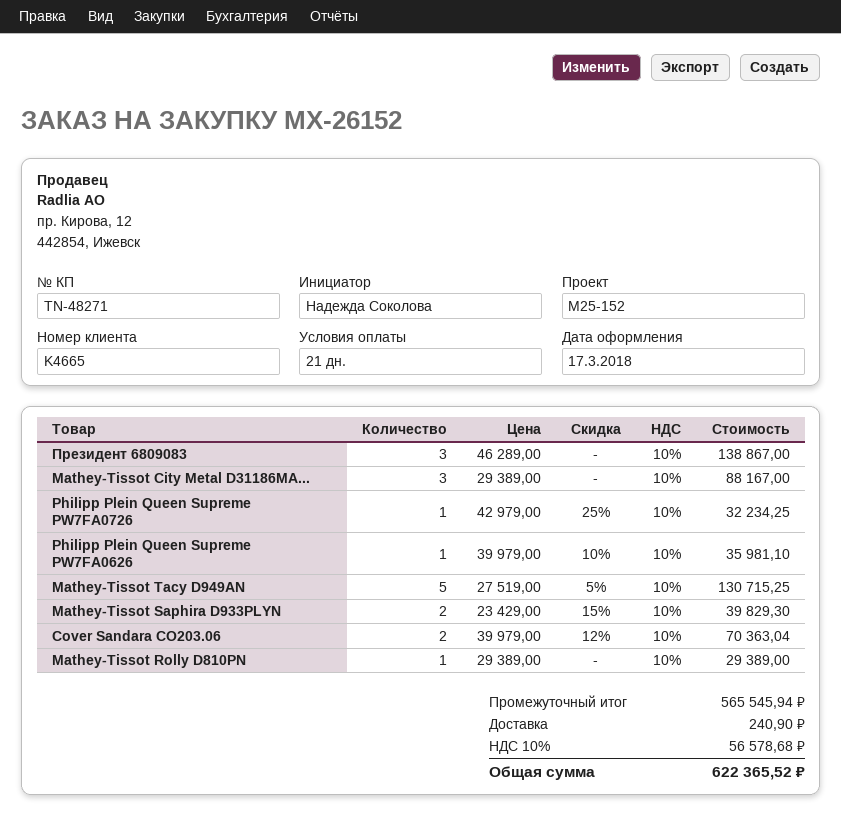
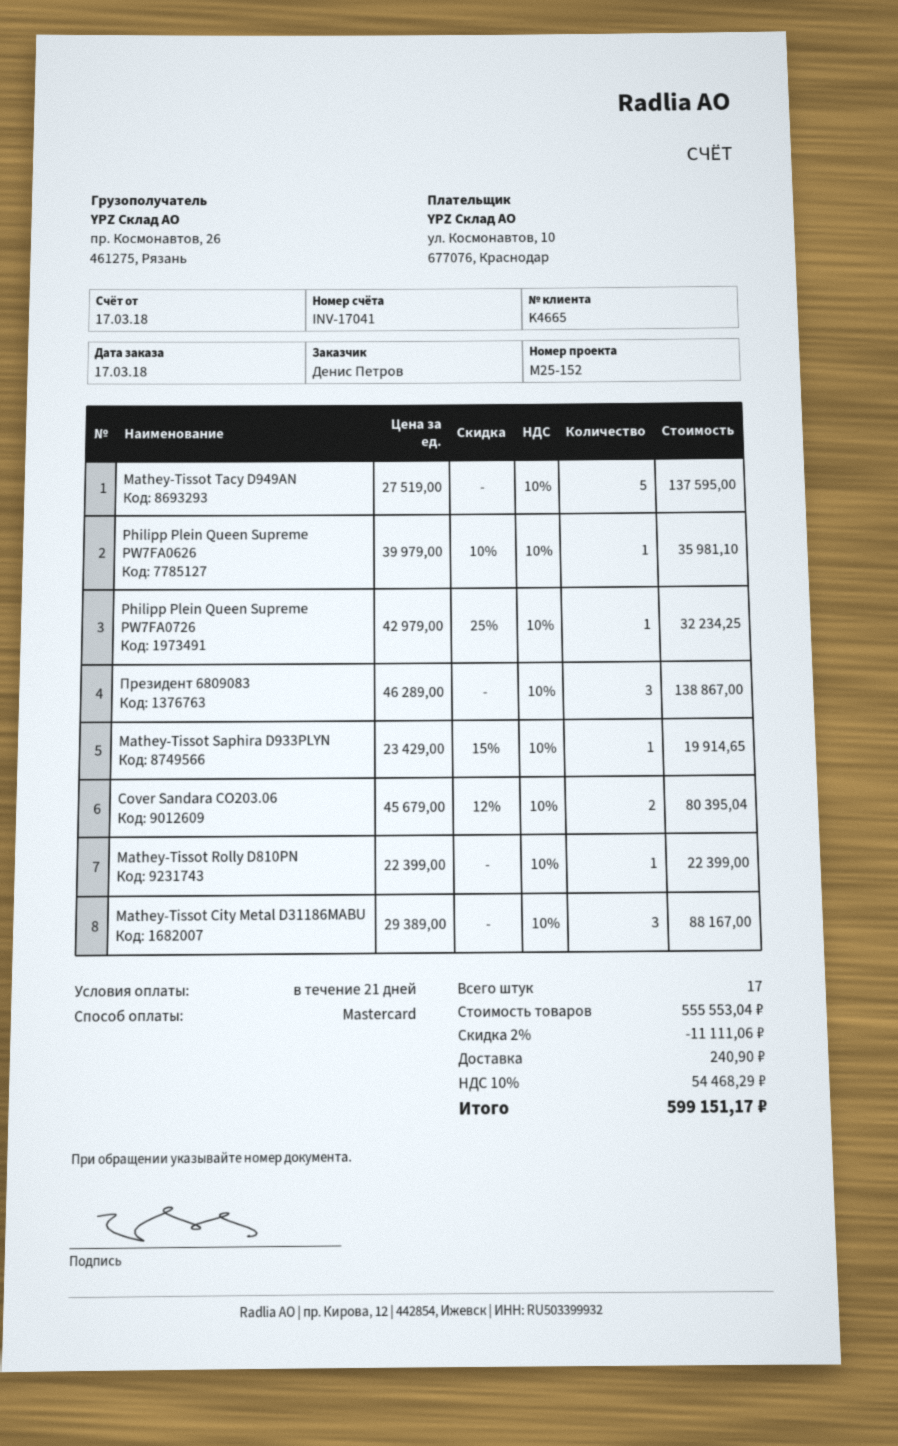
ordered by: Надежда Соколова -> Денис Петров
Mathey-Tissot Tacy D949AN: 5 x 27519.00 - 5% = 130715.25 -> 5 x 27519.00 = 137595.00
Mathey-Tissot Saphira D933PLYN: 2 x 23429.00 - 15% = 39829.30 -> 1 x 23429.00 - 15% = 19914.65
Cover Sandara CO203.06: 2 x 39979.00 - 12% = 70363.04 -> 2 x 45679.00 - 12% = 80395.04
Mathey-Tissot Rolly D810PN: 1 x 29389.00 = 29389.00 -> 1 x 22399.00 = 22399.00
subtotal: 565545.94 -> 555553.04
discount: none -> 2% = 11111.06
tax: 10% = 56578.68 -> 10% = 54468.29
total: 622365.52 -> 599151.17

